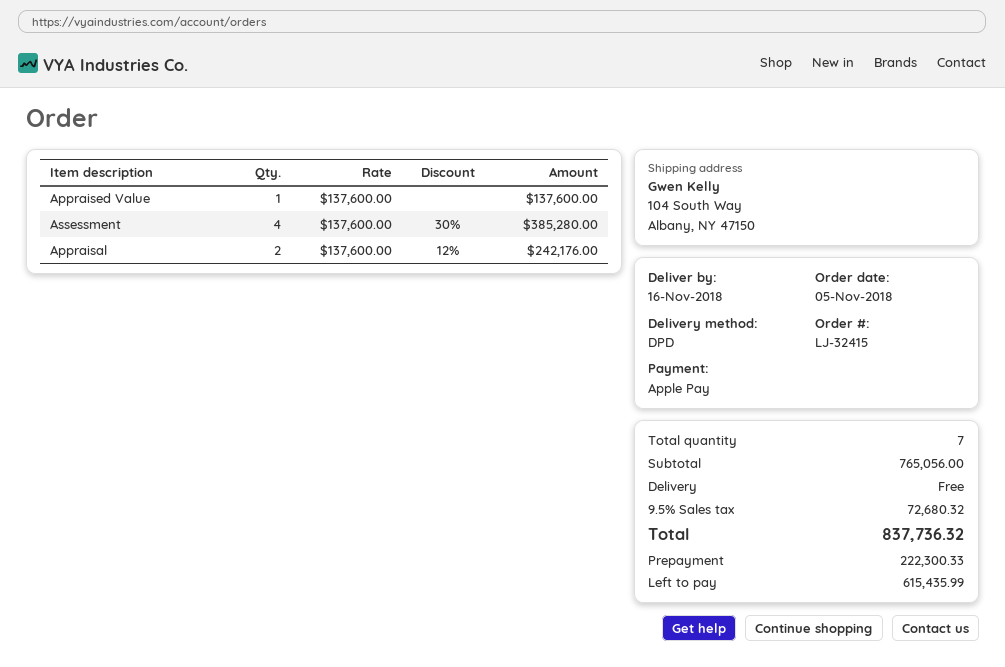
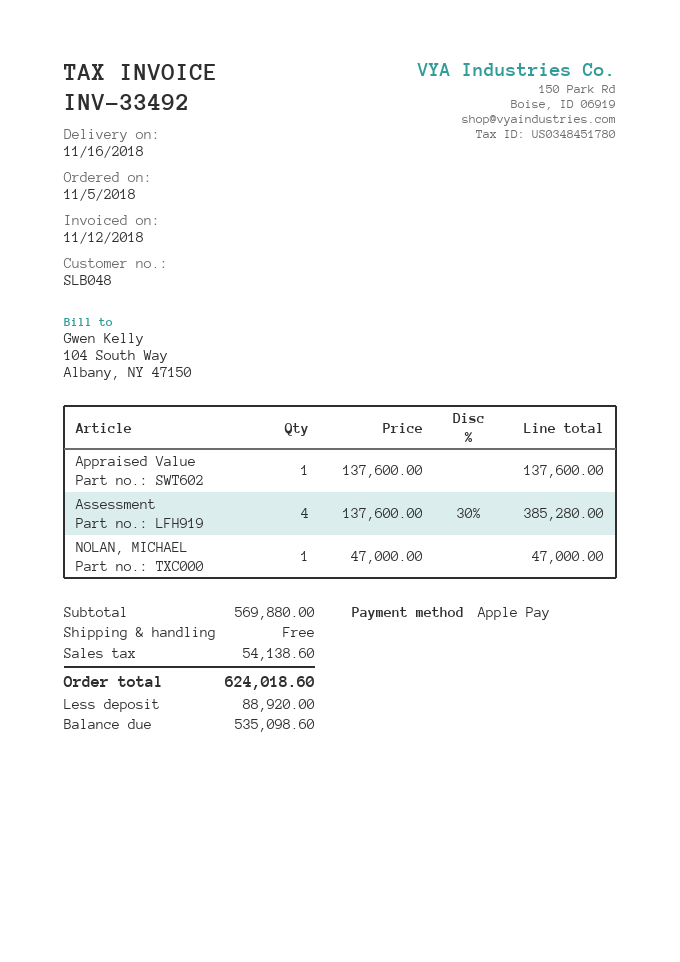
Appraisal: 2 x 137600.00 - 12% = 242176.00 -> none
NOLAN, MICHAEL: none -> 1 x 47000.00 = 47000.00
subtotal: 765056.00 -> 569880.00
tax: 72680.32 -> 54138.60
total: 837736.32 -> 624018.60
deposit: 222300.33 -> 88920.00
balance: 615435.99 -> 535098.60

